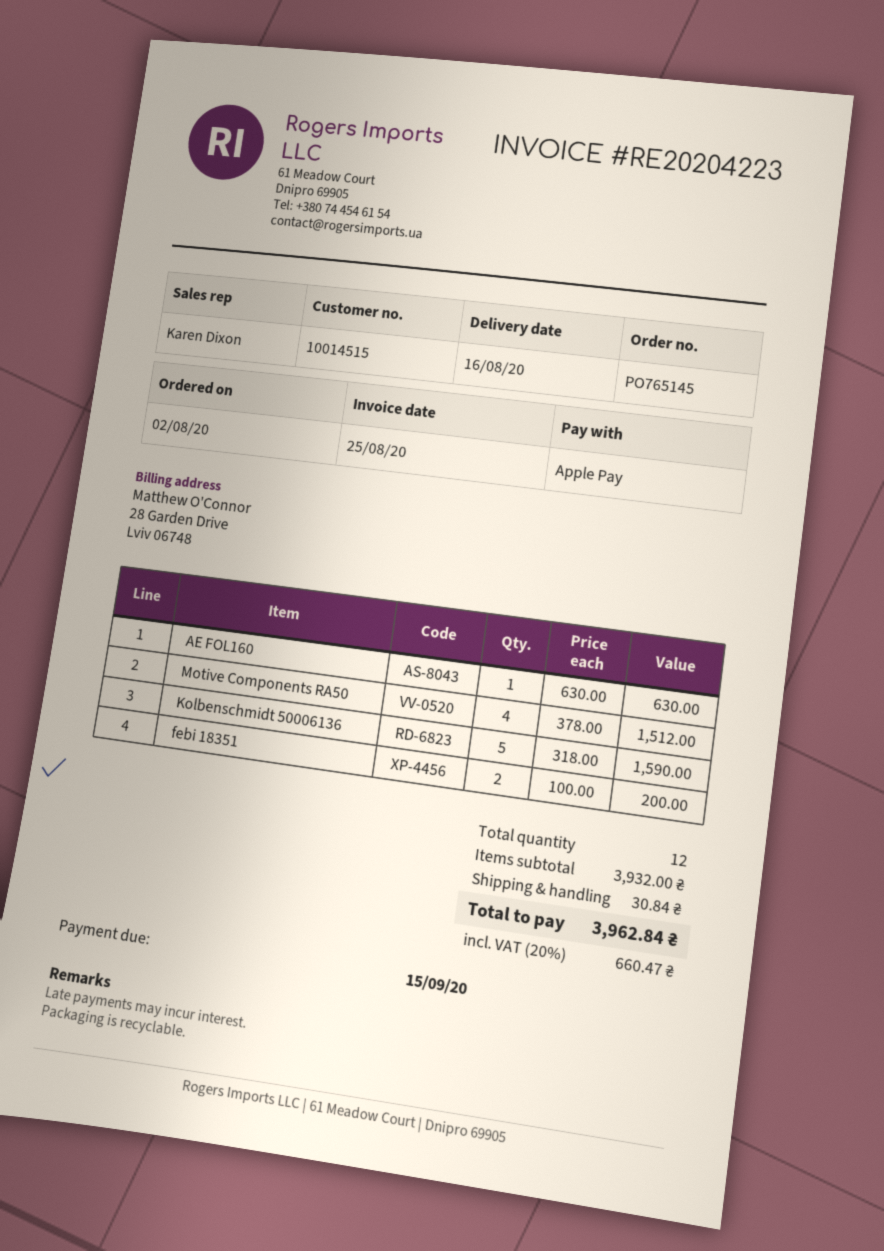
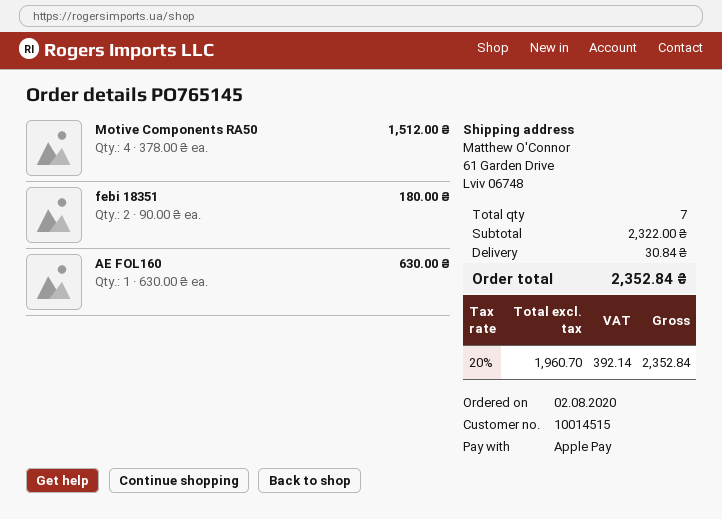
Kolbenschmidt 50006136: 5 x 318.00 = 1590.00 -> none
febi 18351: 2 x 100.00 = 200.00 -> 2 x 90.00 = 180.00
total quantity: 12 -> 7
subtotal: 3932.00 -> 2322.00
tax: 20% = 660.47 -> 20% = 392.14
total: 3962.84 -> 2352.84

